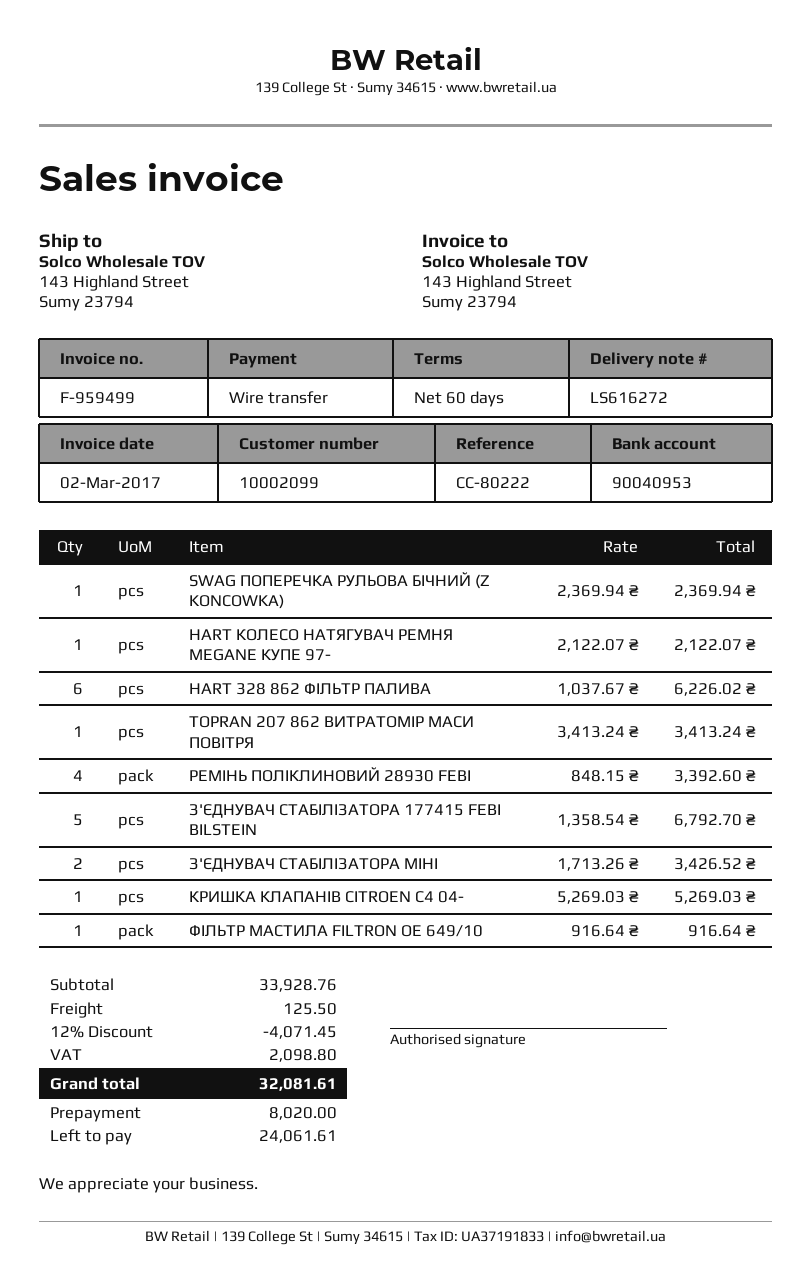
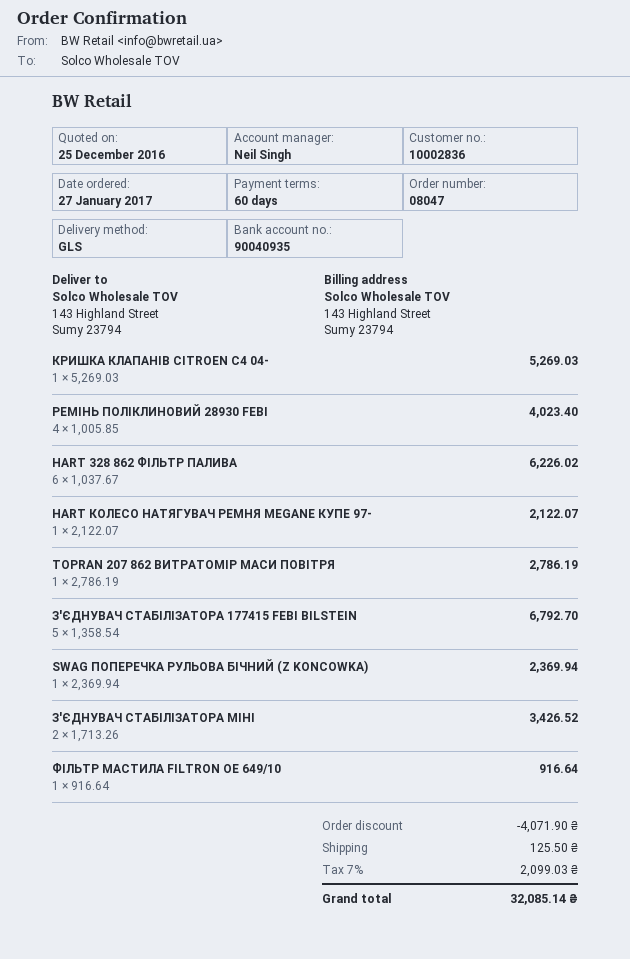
customer number: 10002099 -> 10002836
bank account: 90040953 -> 90040935
TOPRAN 207 862 ВИТРАТОМІР МАСИ ПОВІТРЯ: 1 x 3413.24 = 3413.24 -> 1 x 2786.19 = 2786.19
РЕМІНЬ ПОЛІКЛИНОВИЙ 28930 FEBI: 4 x 848.15 = 3392.60 -> 4 x 1005.85 = 4023.40
discount: 4071.45 -> 4071.90
tax: 2098.80 -> 2099.03
total: 32081.61 -> 32085.14

